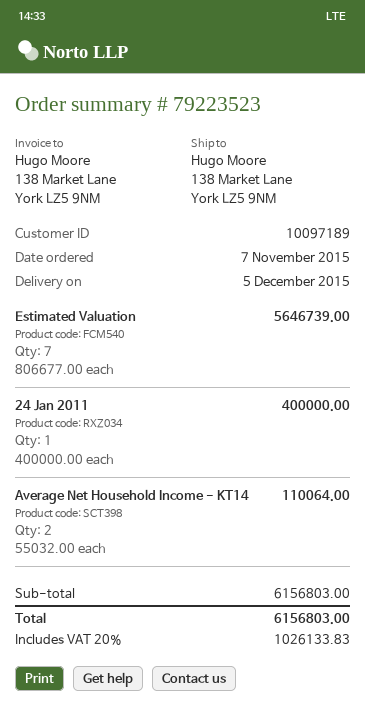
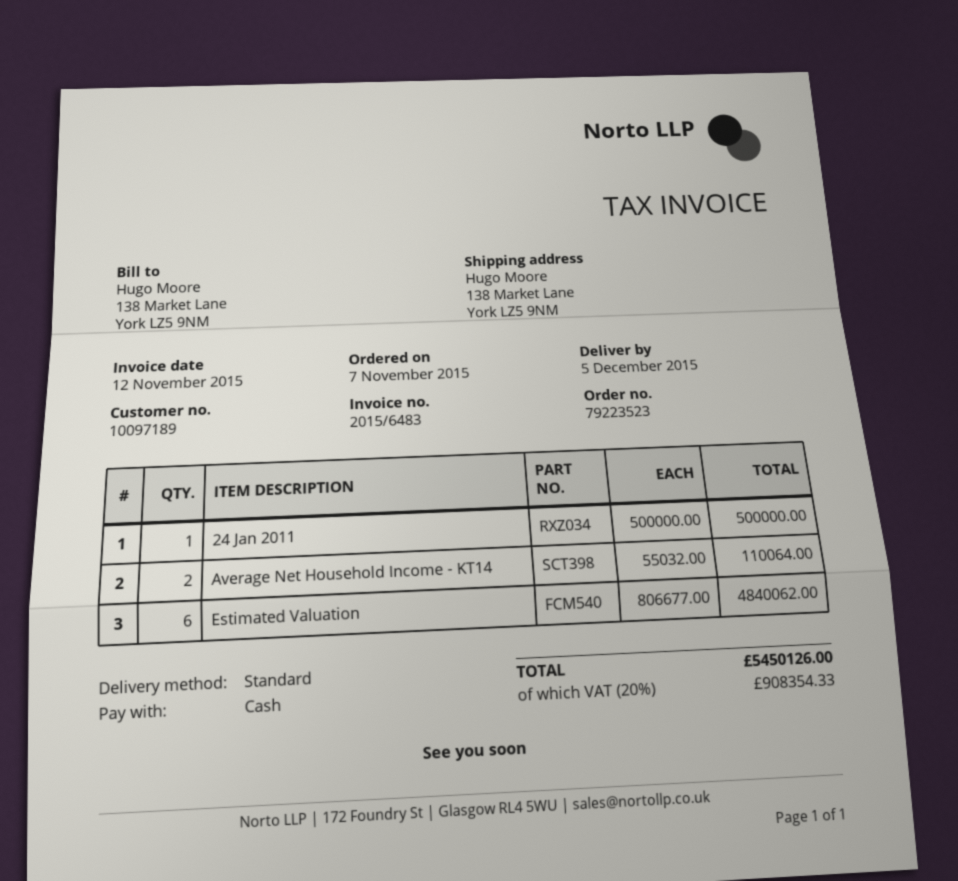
Estimated Valuation: 7 x 806677.00 = 5646739.00 -> 6 x 806677.00 = 4840062.00
24 Jan 2011: 1 x 400000.00 = 400000.00 -> 1 x 500000.00 = 500000.00
tax: 20% = 1026133.83 -> 20% = 908354.33
total: 6156803.00 -> 5450126.00

